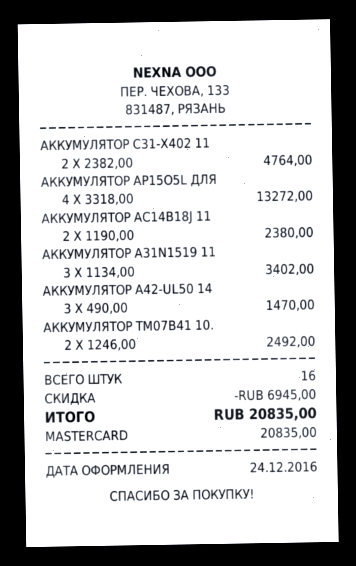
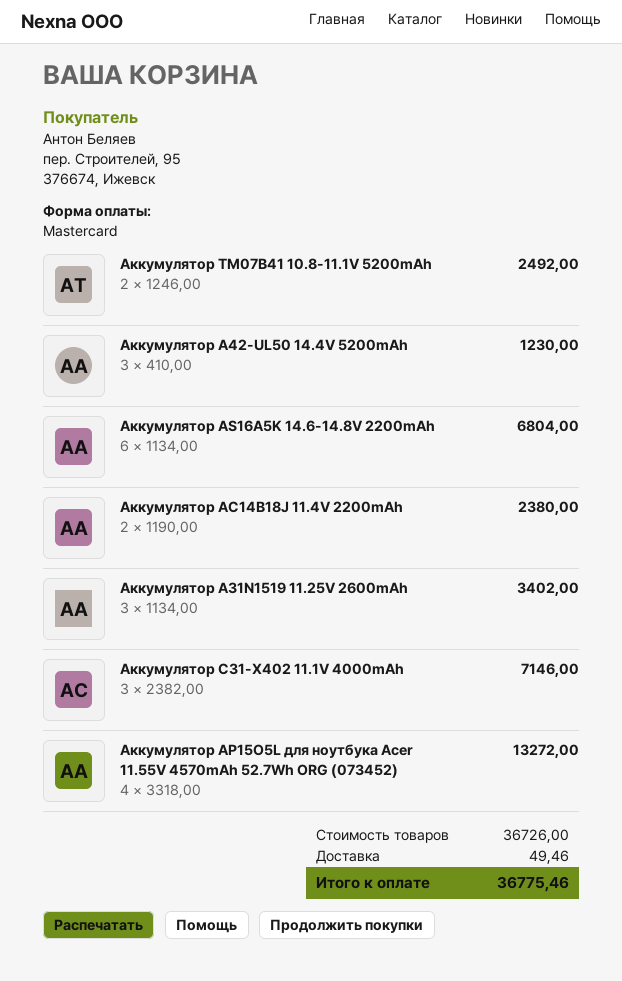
АККУМУЛЯТОР C31-X402 11: 2 x 2382.00 = 4764.00 -> 3 x 2382.00 = 7146.00
АККУМУЛЯТОР A42-UL50 14: 3 x 490.00 = 1470.00 -> 3 x 410.00 = 1230.00
Аккумулятор AS16A5K 14.6-14.8V 2200mAh: none -> 6 x 1134.00 = 6804.00
discount: 6945.00 -> none
shipping: none -> 49.46
total: 20835.00 -> 36775.46

